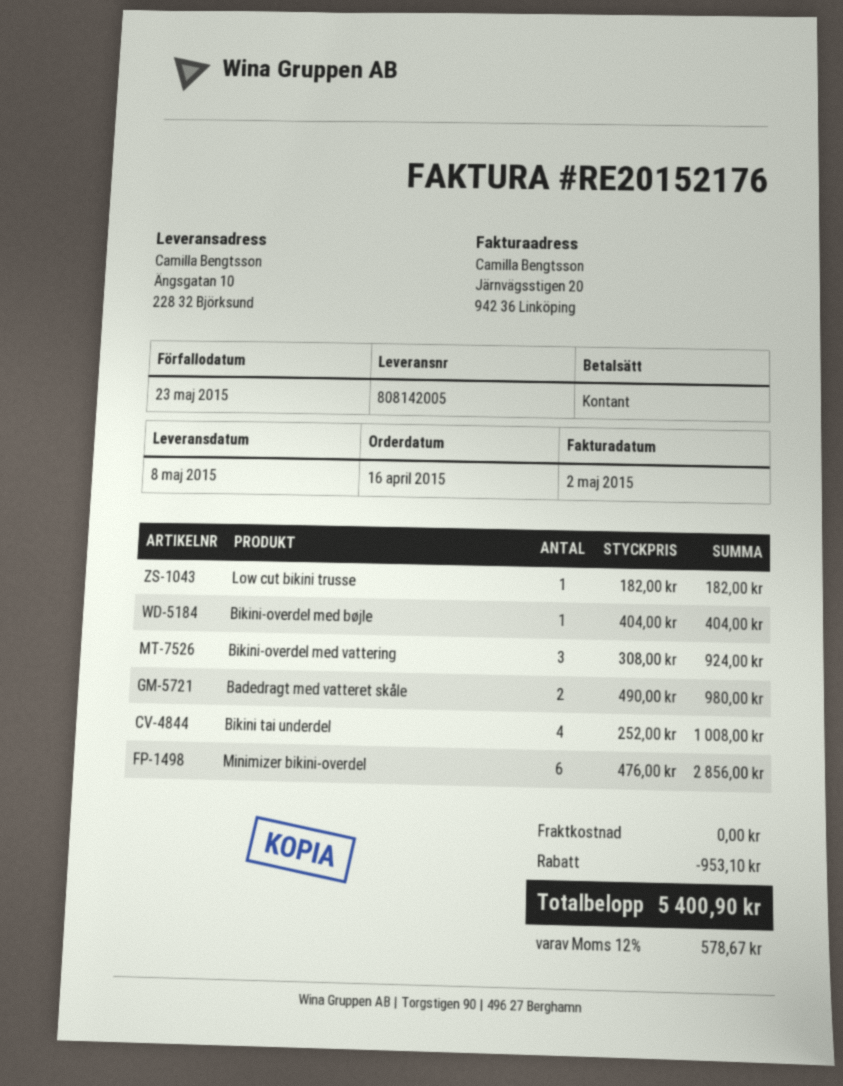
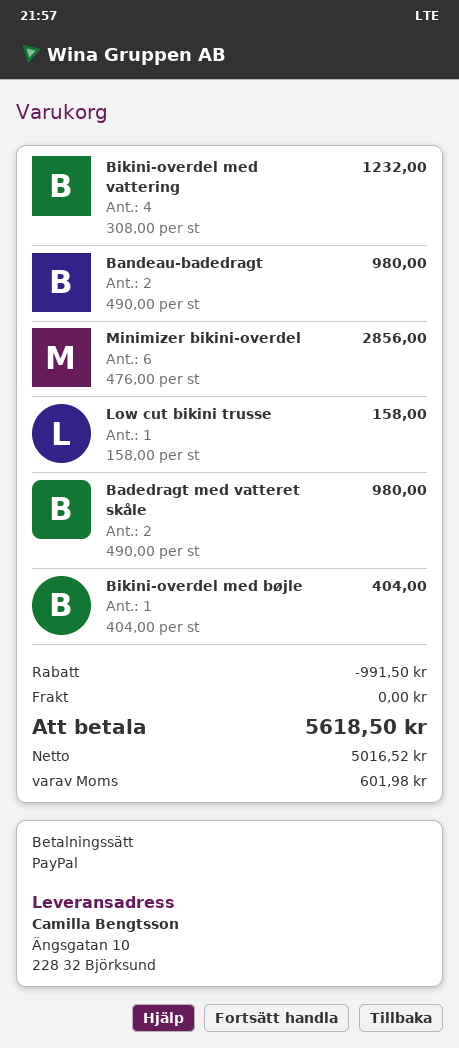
payment method: cash -> PayPal
Low cut bikini trusse: 1 x 182.00 = 182.00 -> 1 x 158.00 = 158.00
Bikini-overdel med vattering: 3 x 308.00 = 924.00 -> 4 x 308.00 = 1232.00
Bikini tai underdel: 4 x 252.00 = 1008.00 -> none
Bandeau-badedragt: none -> 2 x 490.00 = 980.00
discount: 953.10 -> 991.50
tax: 578.67 -> 601.98
total: 5400.90 -> 5618.50

